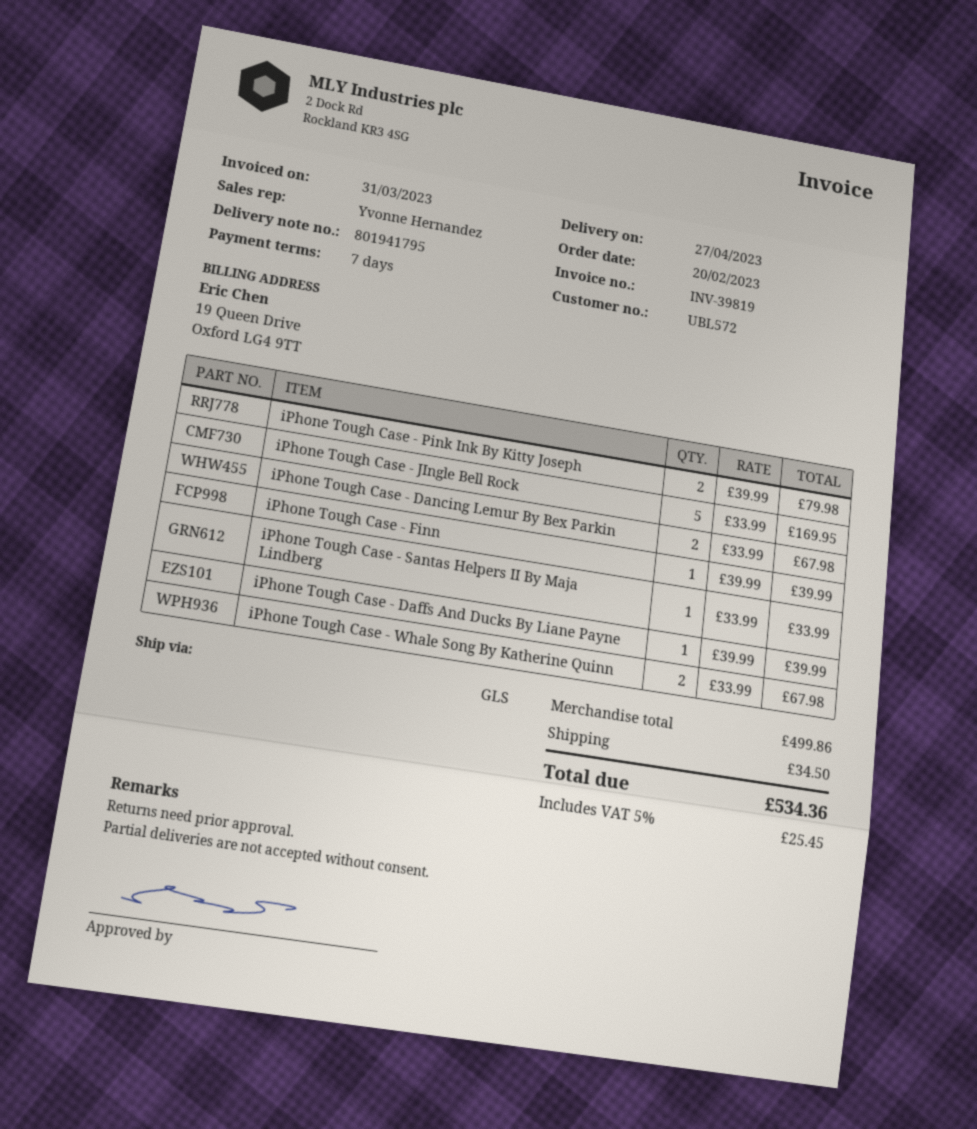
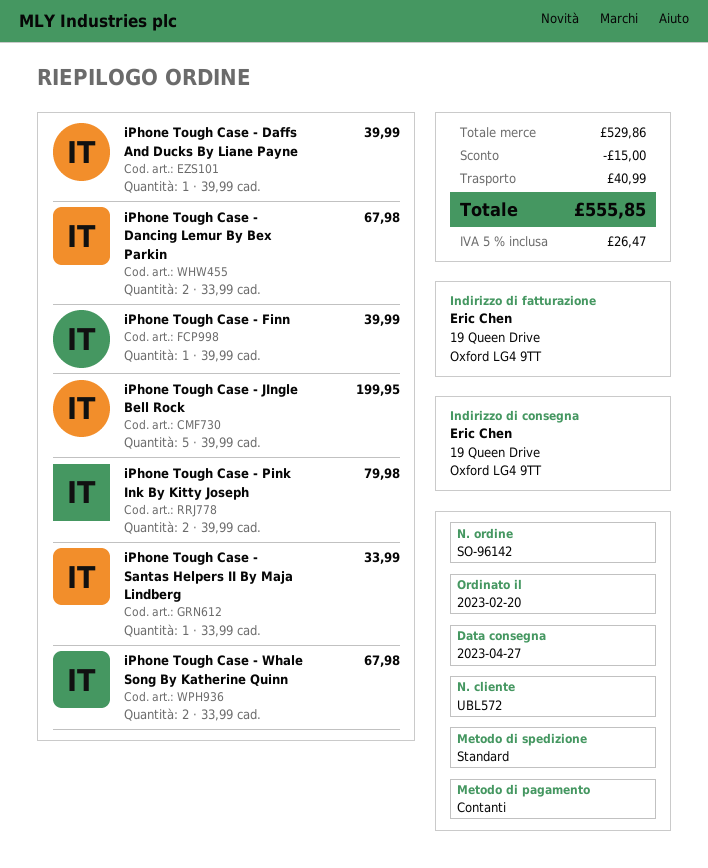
shipping method: GLS -> standard
iPhone Tough Case - JIngle Bell Rock: 5 x 33.99 = 169.95 -> 5 x 39.99 = 199.95
subtotal: 499.86 -> 529.86
discount: none -> 15.00
shipping: 34.50 -> 40.99
tax: 5% = 25.45 -> 5% = 26.47
total: 534.36 -> 555.85

